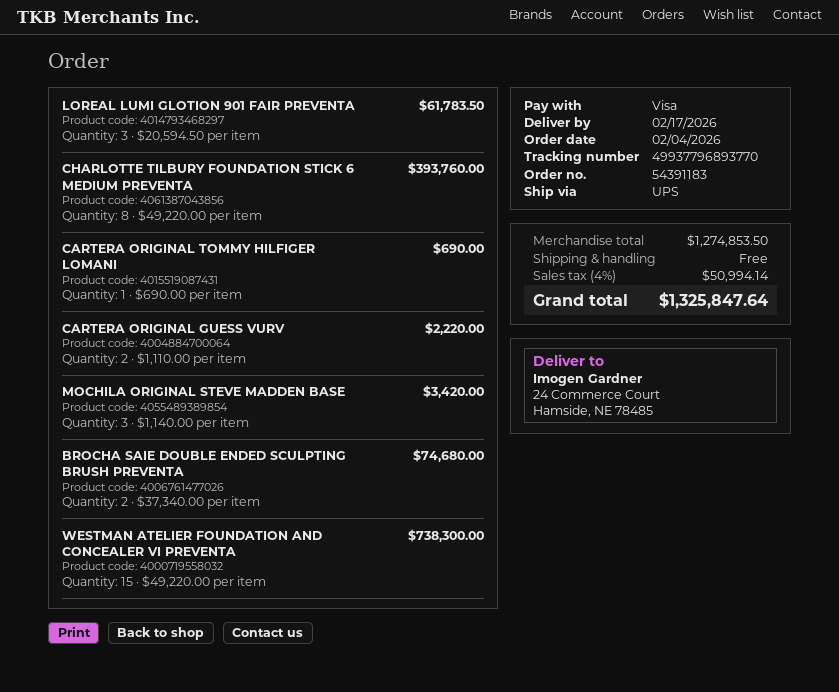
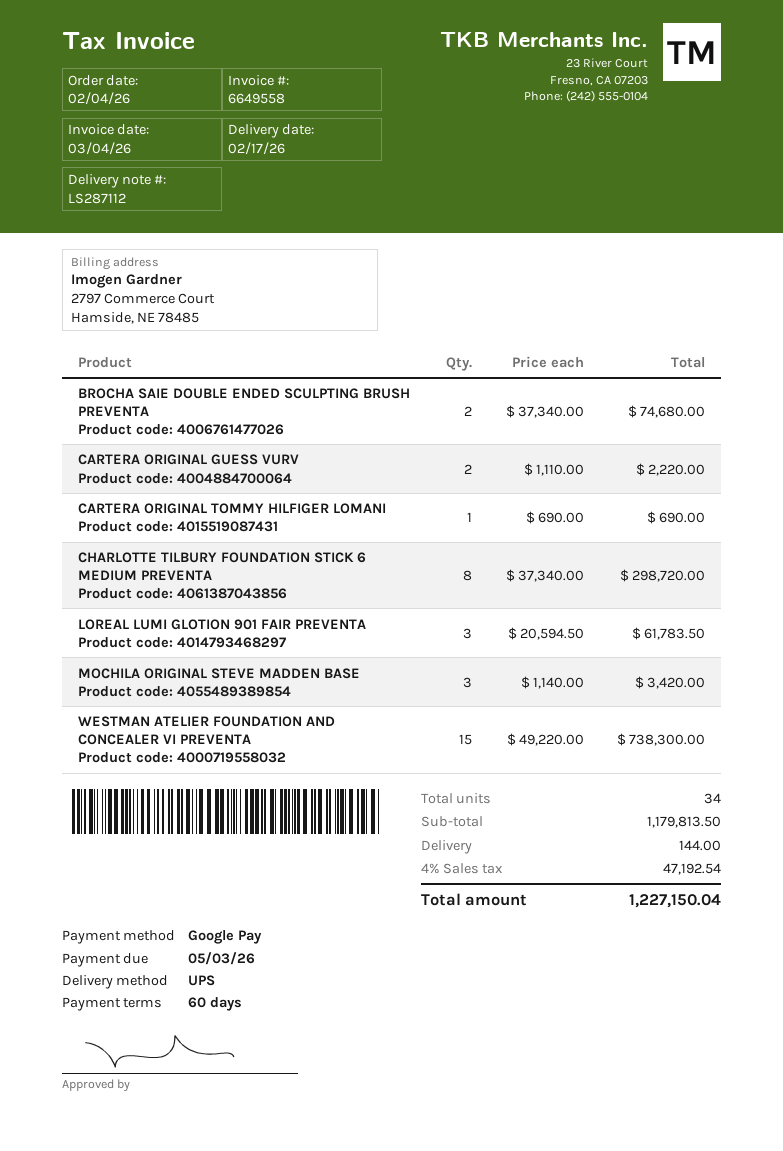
payment method: Visa -> Google Pay
CHARLOTTE TILBURY FOUNDATION STICK 6 MEDIUM PREVENTA: 8 x 49220.00 = 393760.00 -> 8 x 37340.00 = 298720.00
subtotal: 1274853.50 -> 1179813.50
shipping: 0.00 -> 144.00
tax: 4% = 50994.14 -> 4% = 47192.54
total: 1325847.64 -> 1227150.04

